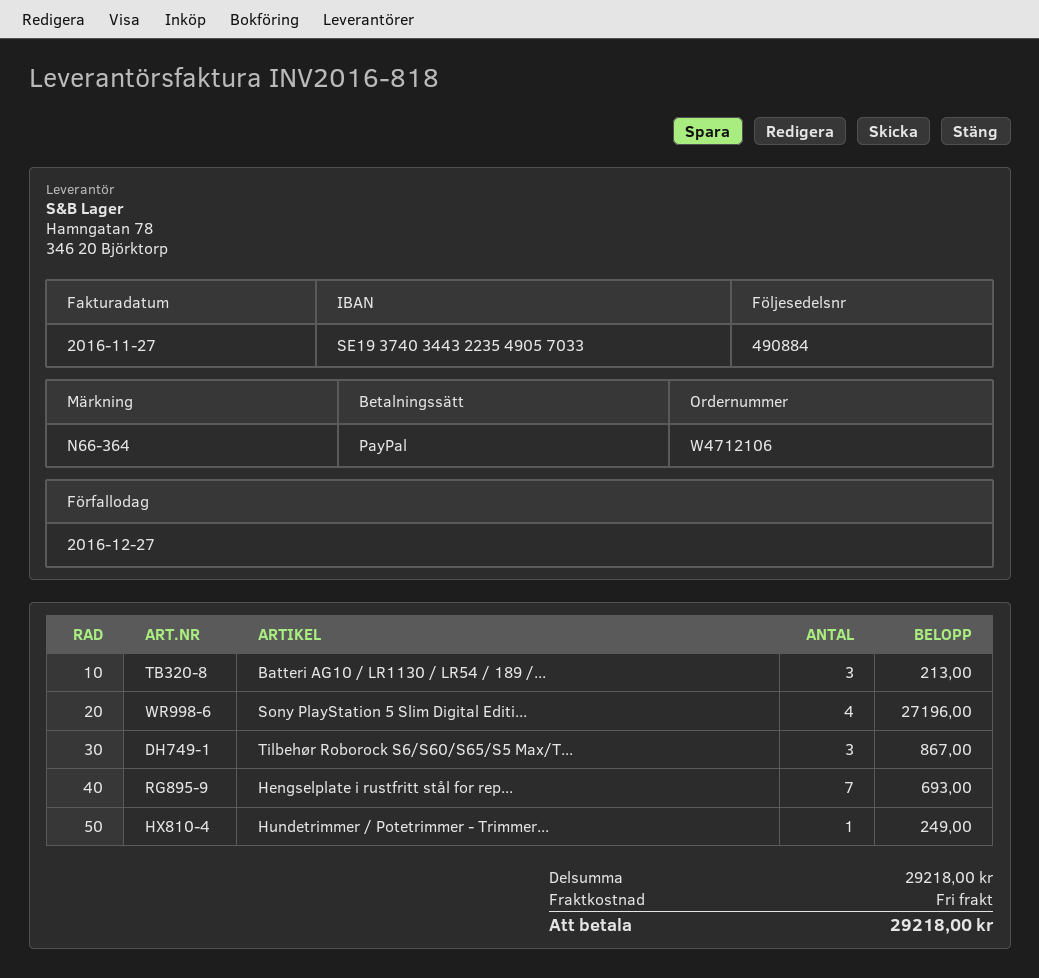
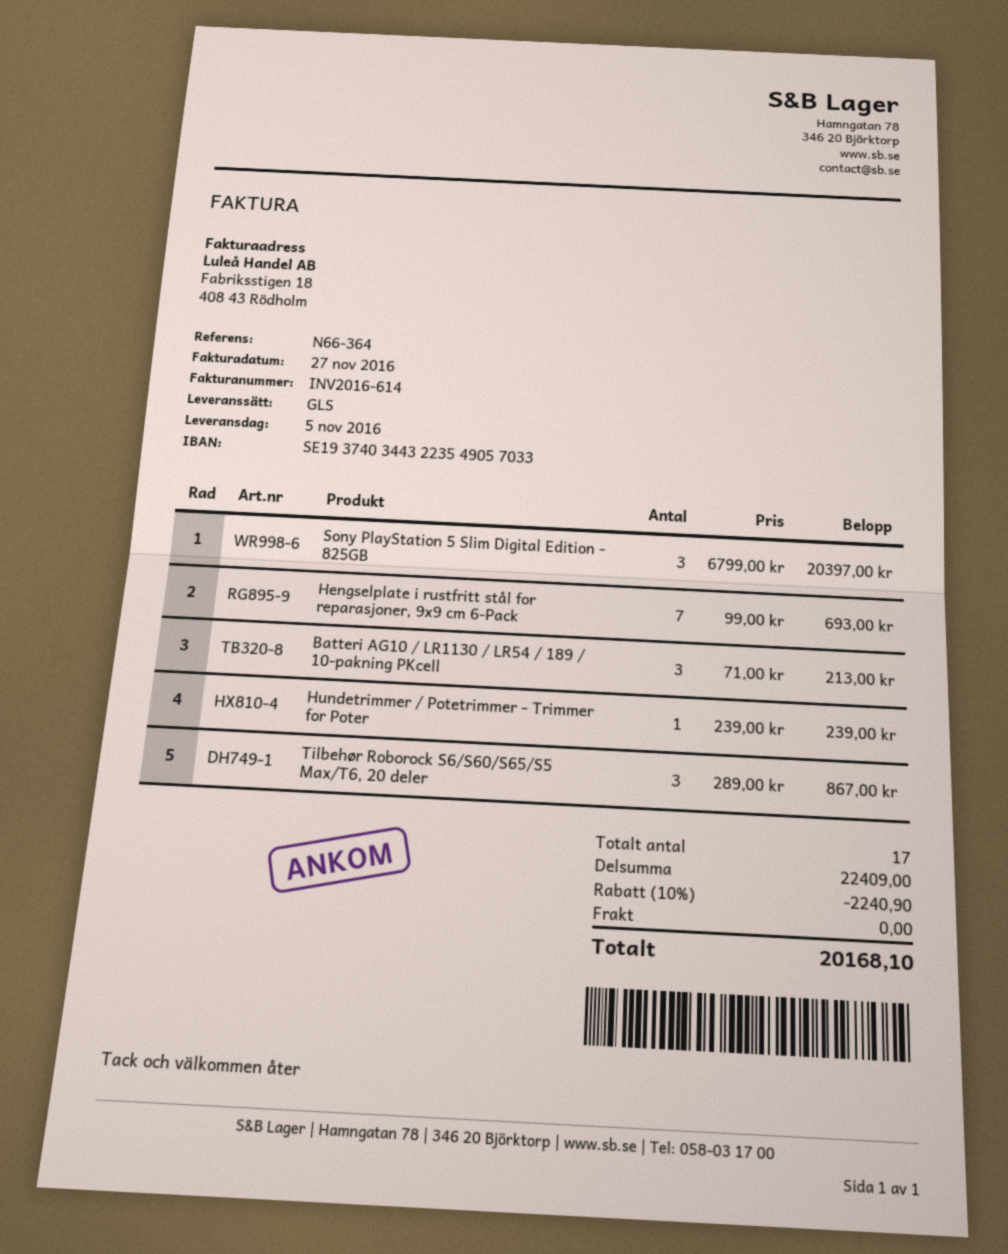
invoice number: INV2016-818 -> INV2016-614
Sony PlayStation 5 Slim Digital Editi...: 4 for 27196.00 -> 3 for 20397.00
Hundetrimmer / Potetrimmer - Trimmer...: 1 for 249.00 -> 1 for 239.00
subtotal: 29218.00 -> 22409.00
discount: none -> 10% = 2240.90
total: 29218.00 -> 20168.10

